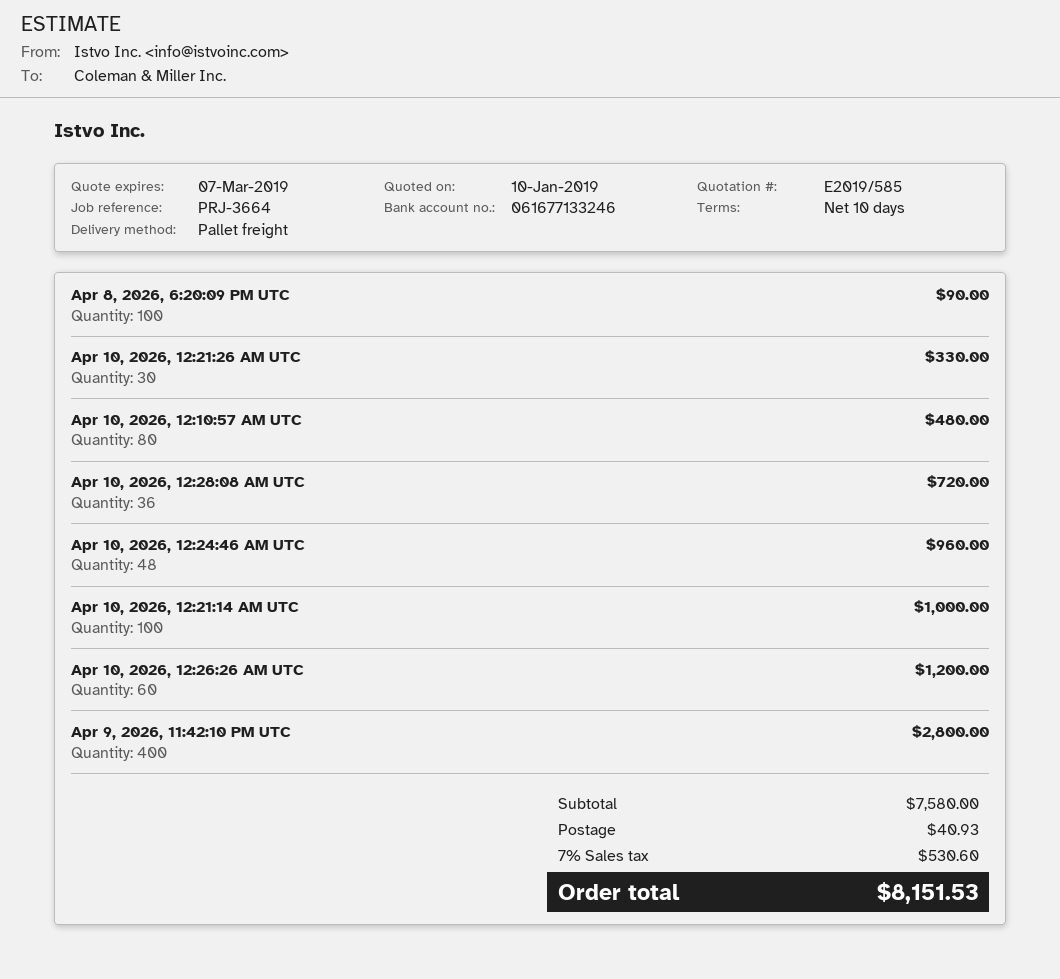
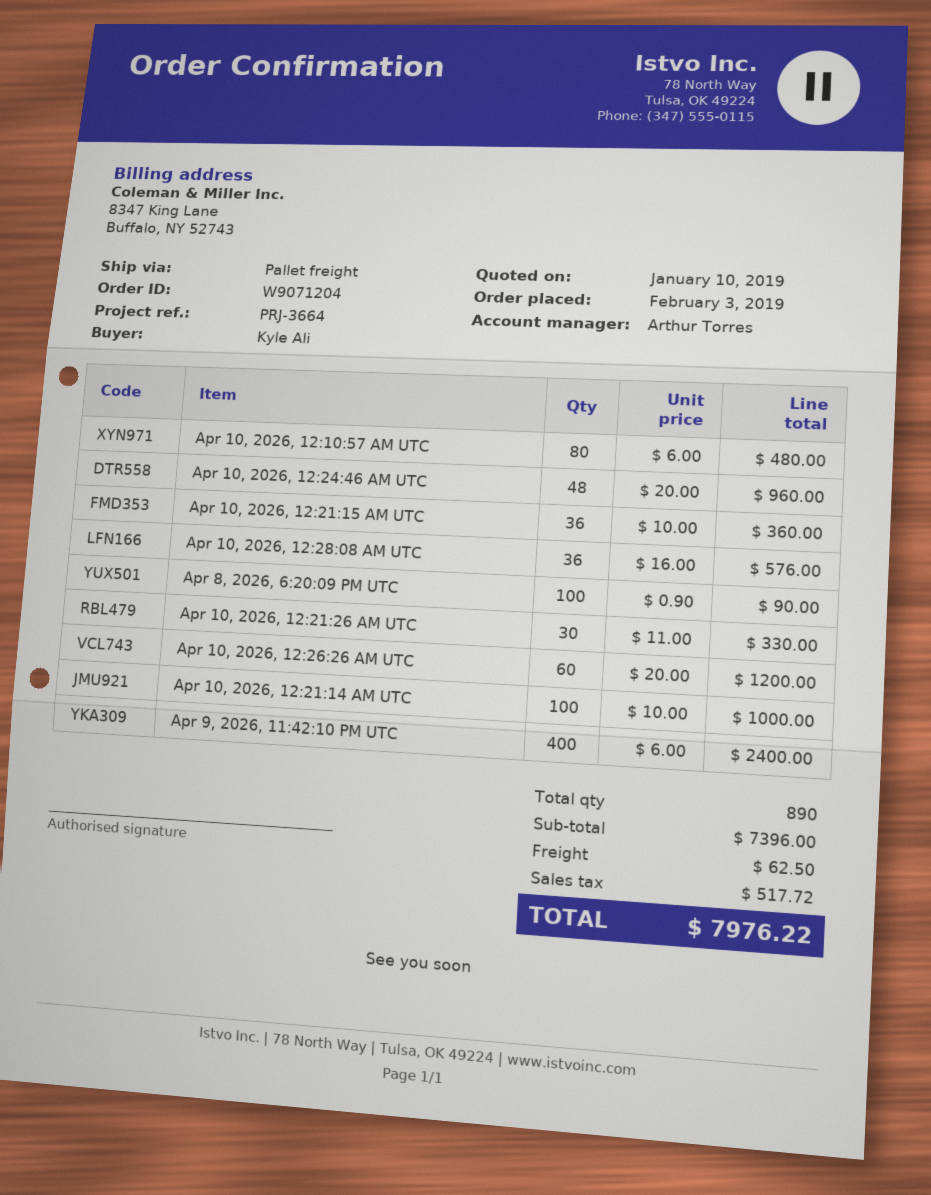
Apr 10, 2026, 12:28:08 AM UTC: 36 for 720.00 -> 36 for 576.00
Apr 9, 2026, 11:42:10 PM UTC: 400 for 2800.00 -> 400 for 2400.00
Apr 10, 2026, 12:21:15 AM UTC: none -> 36 for 360.00
subtotal: 7580.00 -> 7396.00
shipping: 40.93 -> 62.50
tax: 530.60 -> 517.72
total: 8151.53 -> 7976.22

